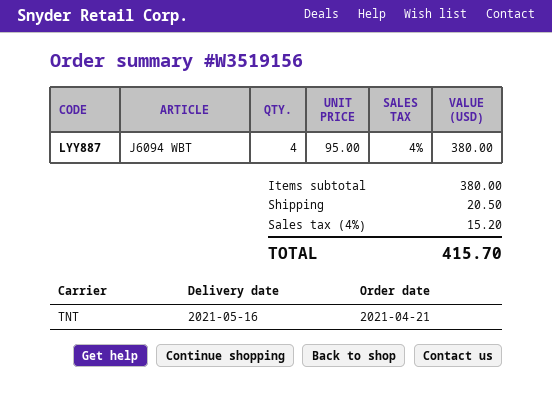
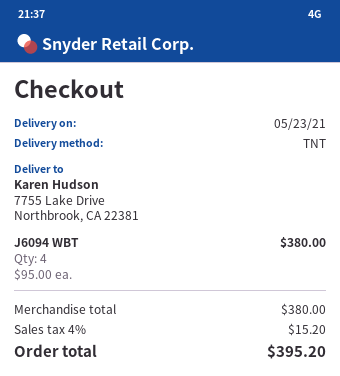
delivery date: 2021-05-16 -> 2021-05-23
shipping: 20.50 -> none
total: 415.70 -> 395.20

